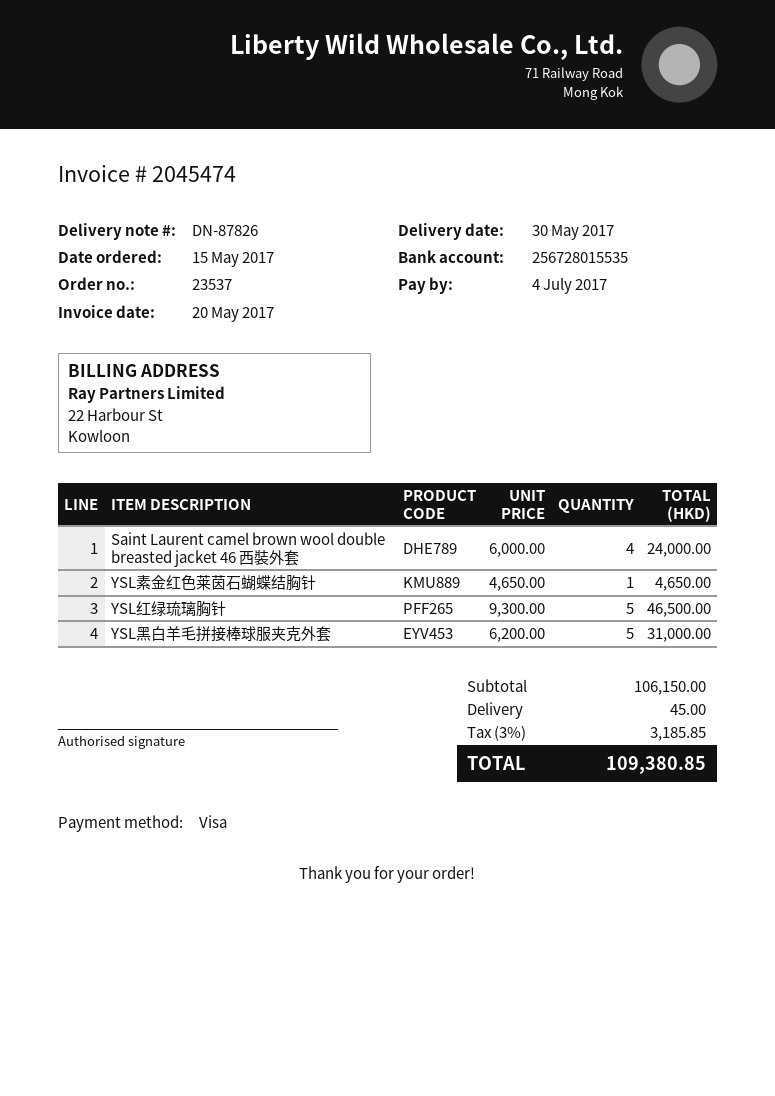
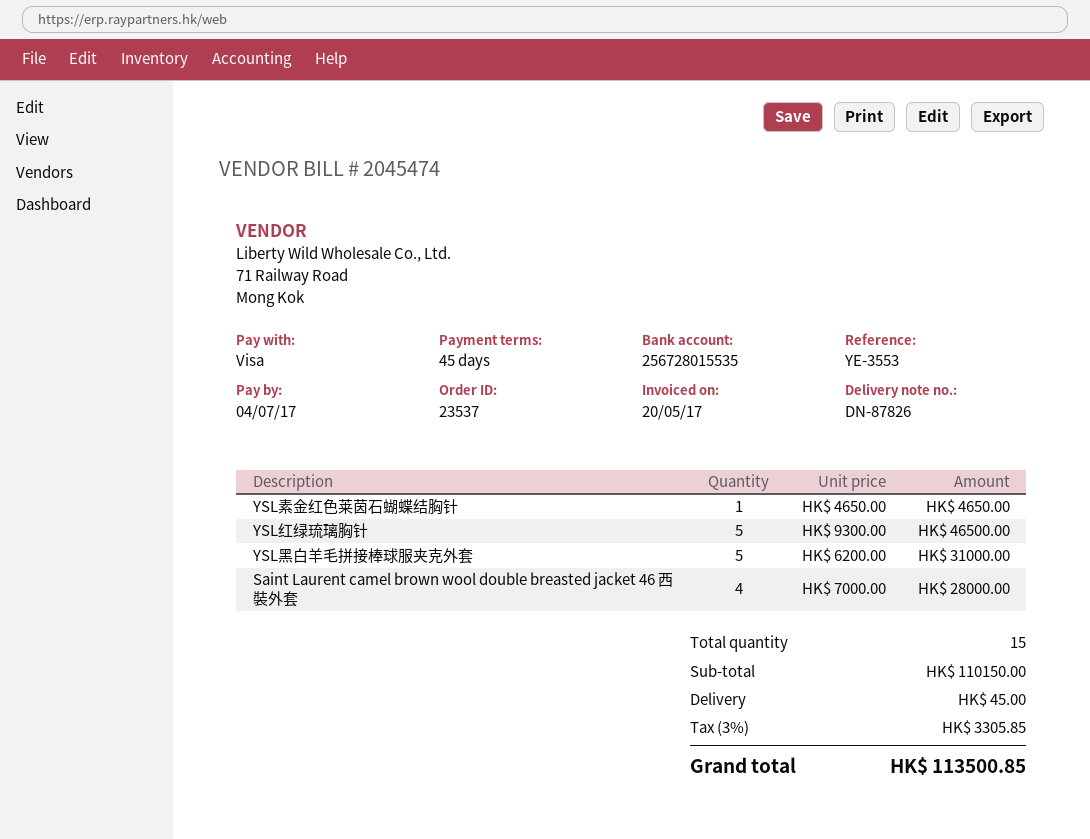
Saint Laurent camel brown wool double breasted jacket 46 西裝外套: 4 x 6000.00 = 24000.00 -> 4 x 7000.00 = 28000.00
subtotal: 106150.00 -> 110150.00
tax: 3% = 3185.85 -> 3% = 3305.85
total: 109380.85 -> 113500.85

